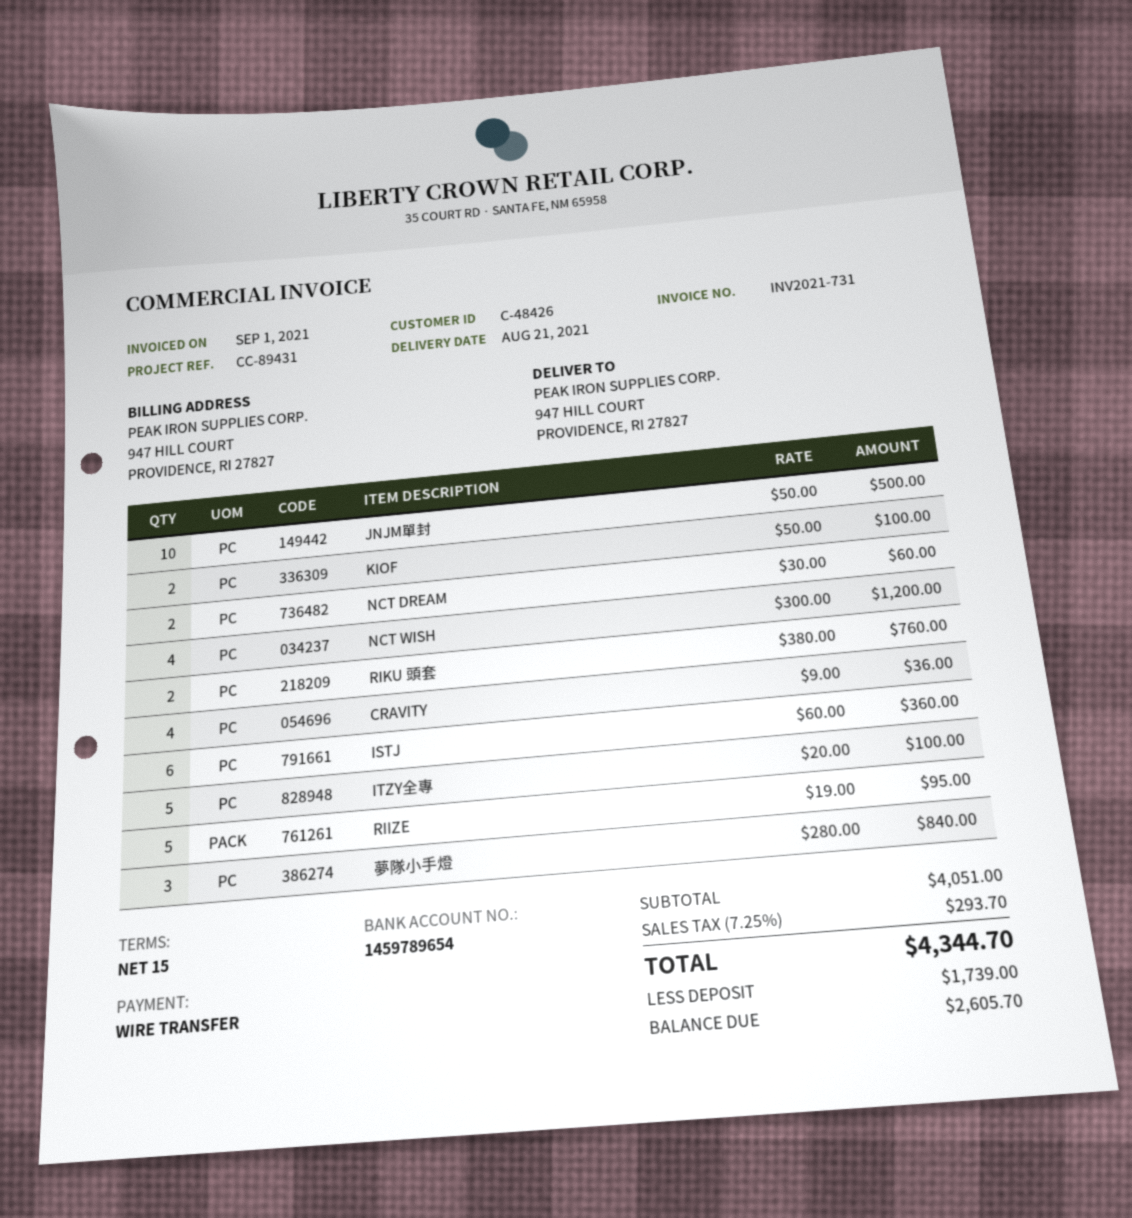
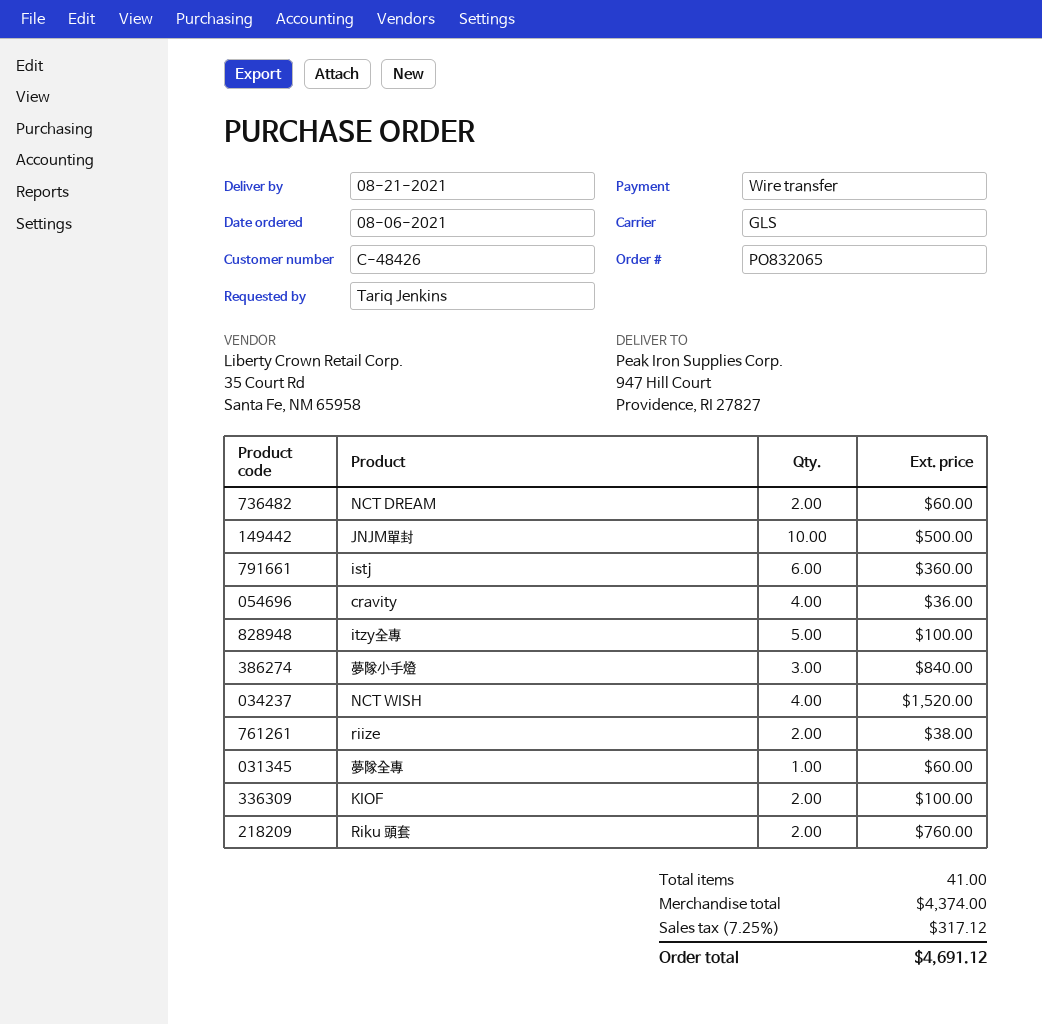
NCT WISH: 4 for 1200.00 -> 4 for 1520.00
RIIZE: 5 for 95.00 -> 2 for 38.00
夢隊全專: none -> 1 for 60.00
subtotal: 4051.00 -> 4374.00
tax: 7.25% = 293.70 -> 7.25% = 317.12
total: 4344.70 -> 4691.12

